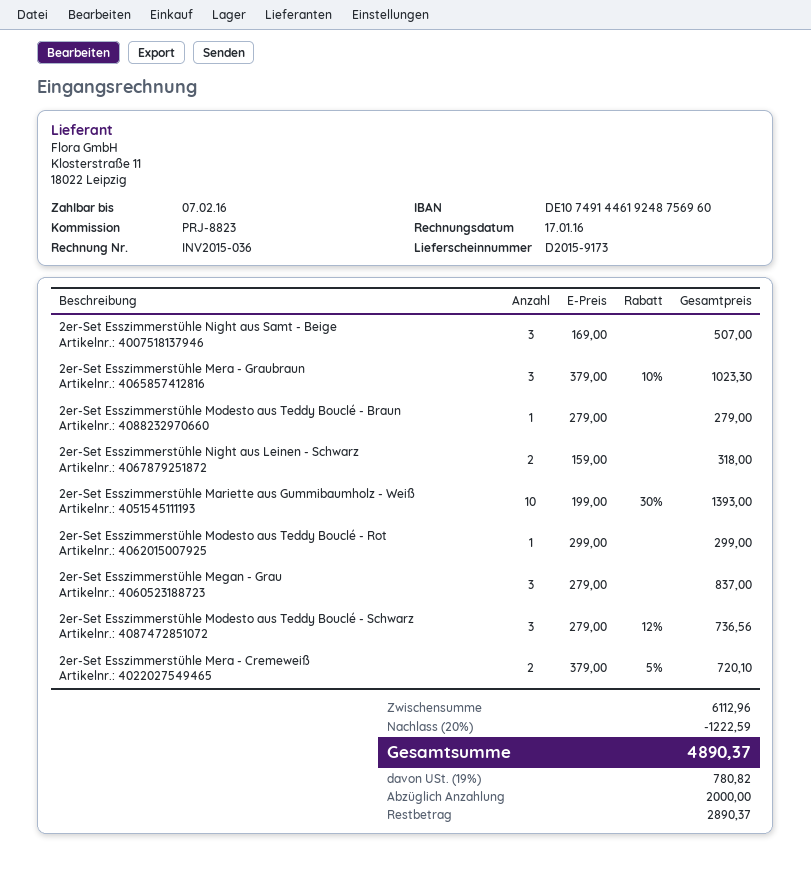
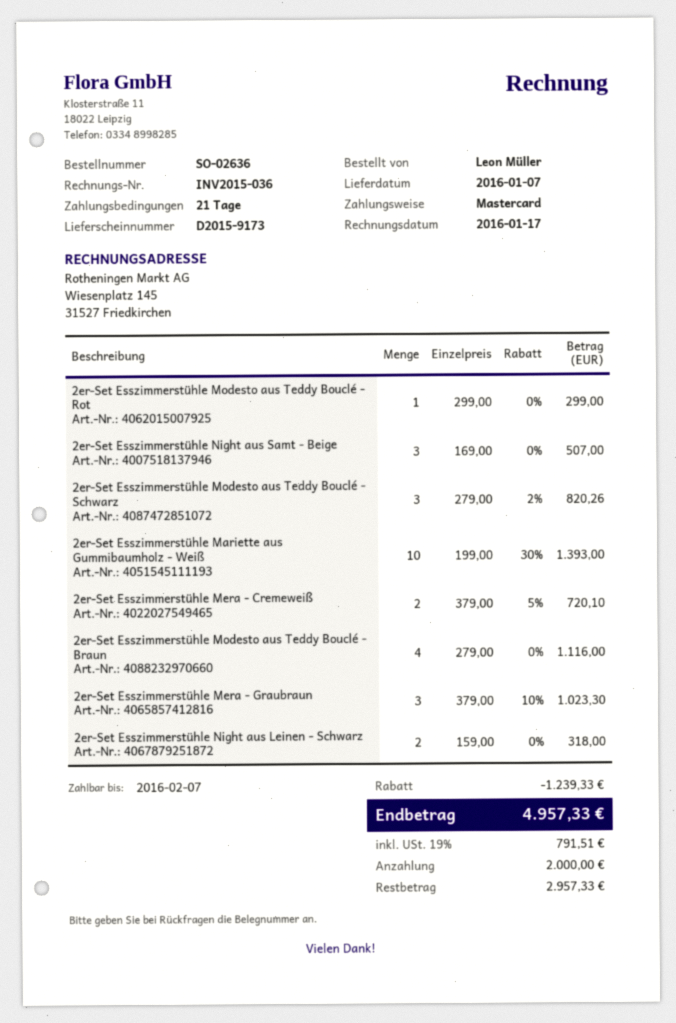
2er-Set Esszimmerstühle Modesto aus Teddy Bouclé - Braun: 1 x 279.00 = 279.00 -> 4 x 279.00 = 1116.00
2er-Set Esszimmerstühle Megan - Grau: 3 x 279.00 = 837.00 -> none
2er-Set Esszimmerstühle Modesto aus Teddy Bouclé - Schwarz: 3 x 279.00 - 12% = 736.56 -> 3 x 279.00 - 2% = 820.26
discount: 1222.59 -> 1239.33
tax: 19% = 780.82 -> 19% = 791.51
total: 4890.37 -> 4957.33
balance: 2890.37 -> 2957.33

